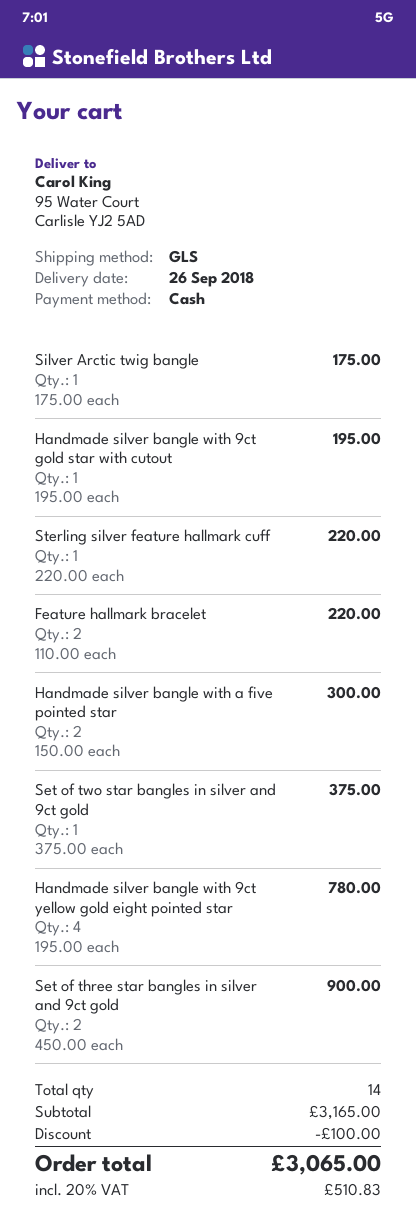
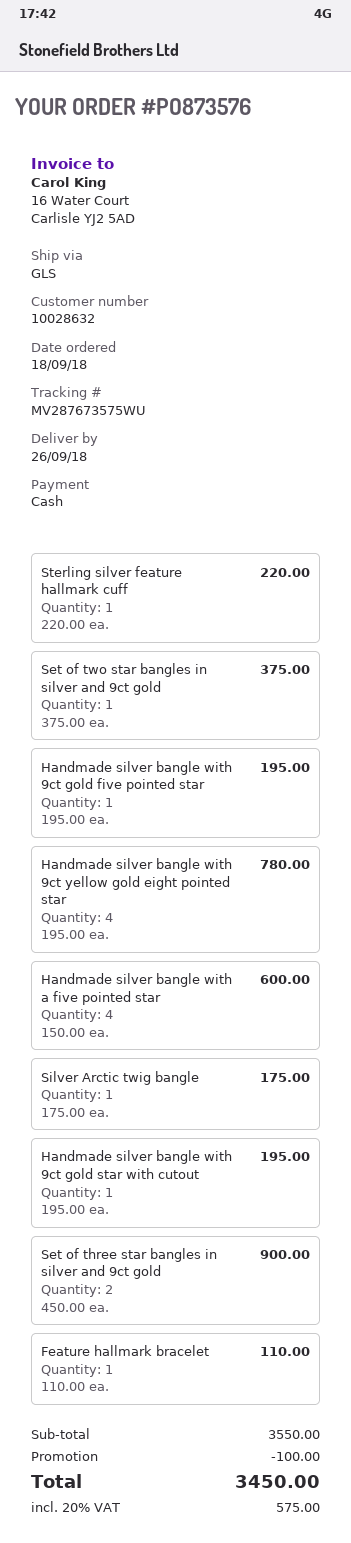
Feature hallmark bracelet: 2 x 110.00 = 220.00 -> 1 x 110.00 = 110.00
Handmade silver bangle with a five pointed star: 2 x 150.00 = 300.00 -> 4 x 150.00 = 600.00
Handmade silver bangle with 9ct gold five pointed star: none -> 1 x 195.00 = 195.00
subtotal: 3165.00 -> 3550.00
tax: 20% = 510.83 -> 20% = 575.00
total: 3065.00 -> 3450.00

